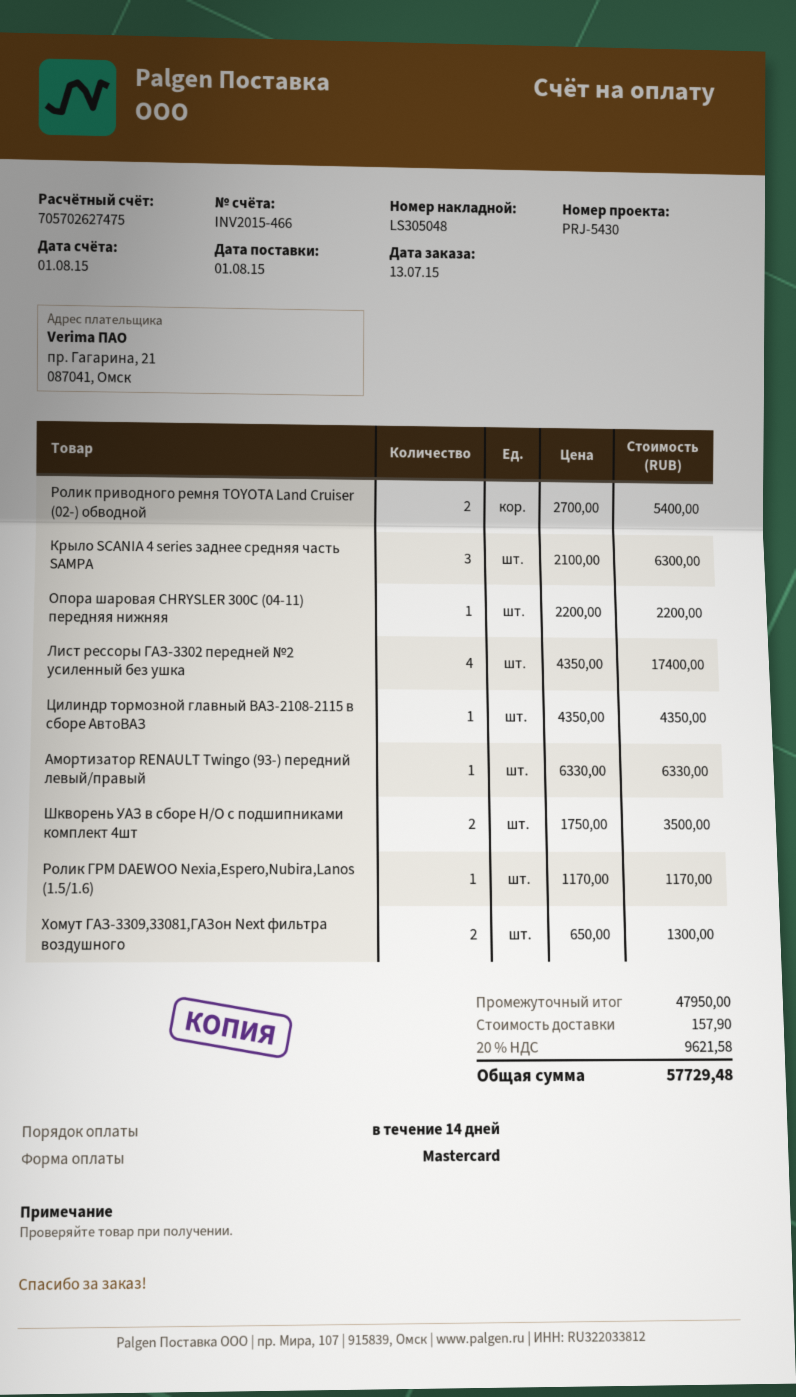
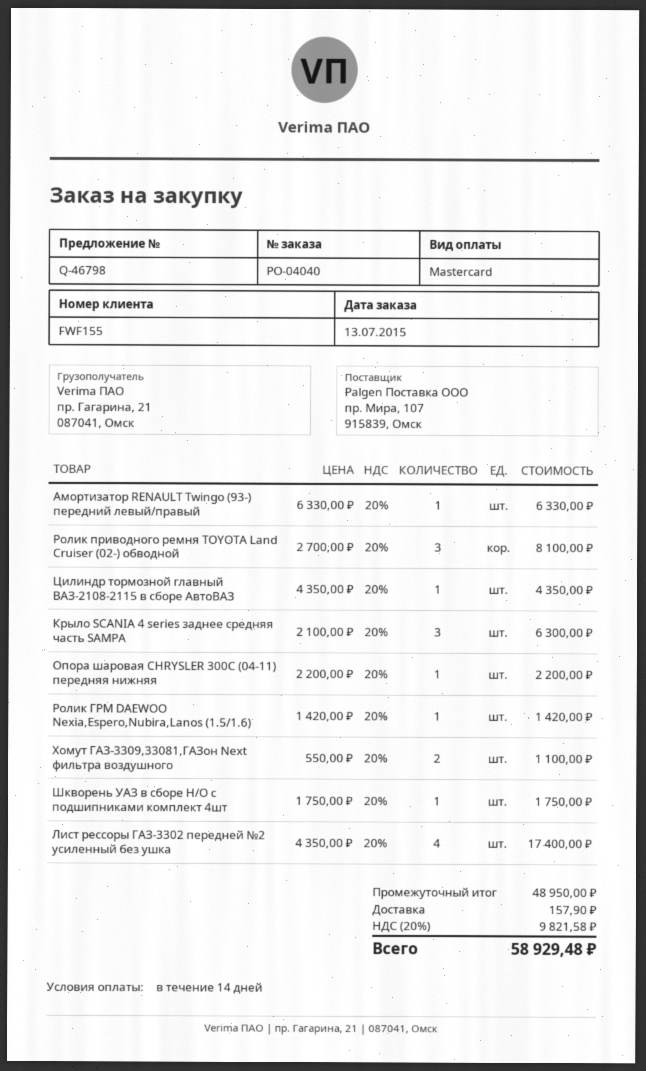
Ролик приводного ремня TOYOTA Land Cruiser (02-) обводной: 2 x 2700.00 = 5400.00 -> 3 x 2700.00 = 8100.00
Шкворень УАЗ в сборе Н/О с подшипниками комплект 4шт: 2 x 1750.00 = 3500.00 -> 1 x 1750.00 = 1750.00
Ролик ГРМ DAEWOO Nexia,Espero,Nubira,Lanos (1.5/1.6): 1 x 1170.00 = 1170.00 -> 1 x 1420.00 = 1420.00
Хомут ГАЗ-3309,33081,ГАЗон Next фильтра воздушного: 2 x 650.00 = 1300.00 -> 2 x 550.00 = 1100.00
subtotal: 47950.00 -> 48950.00
tax: 20% = 9621.58 -> 20% = 9821.58
total: 57729.48 -> 58929.48

